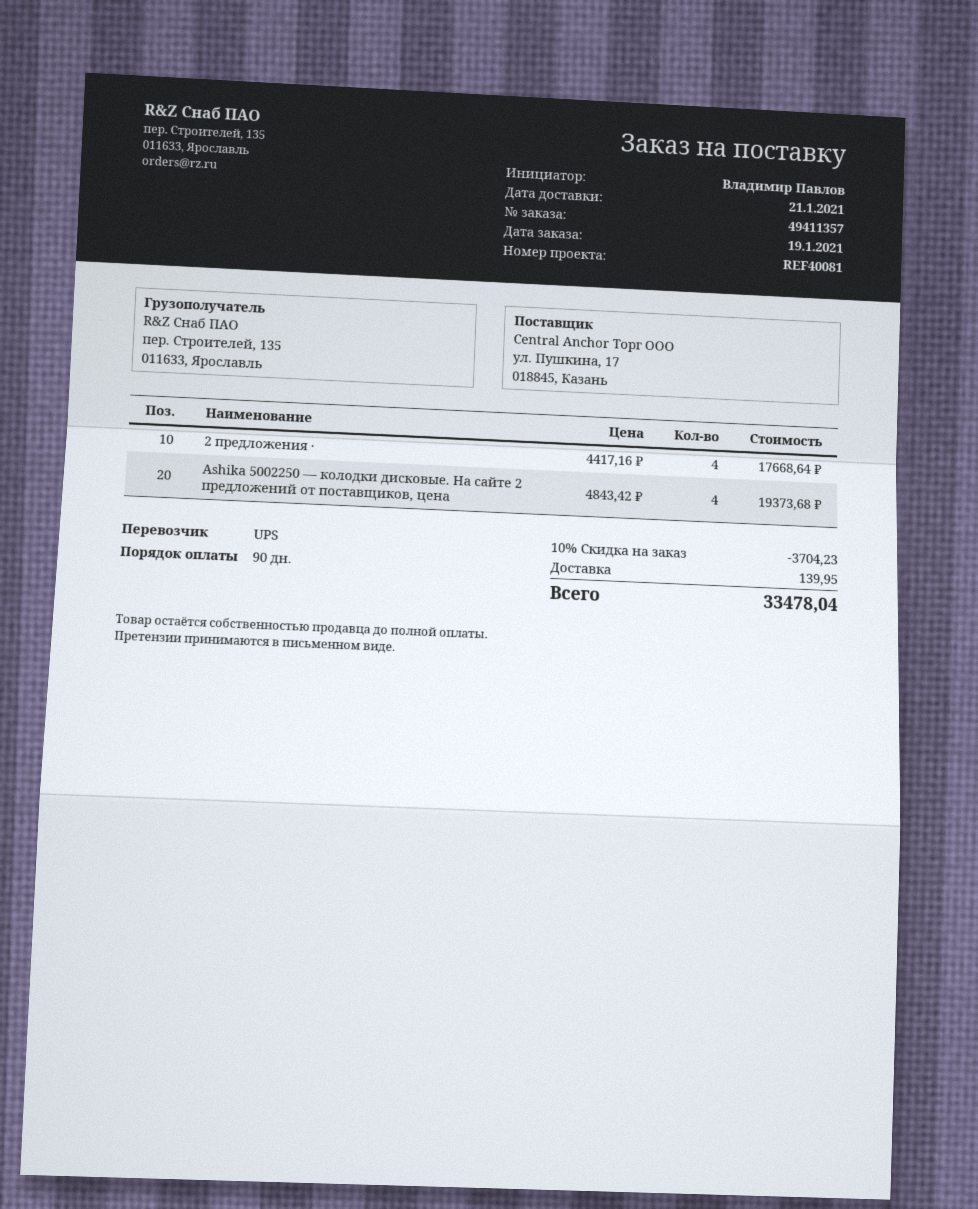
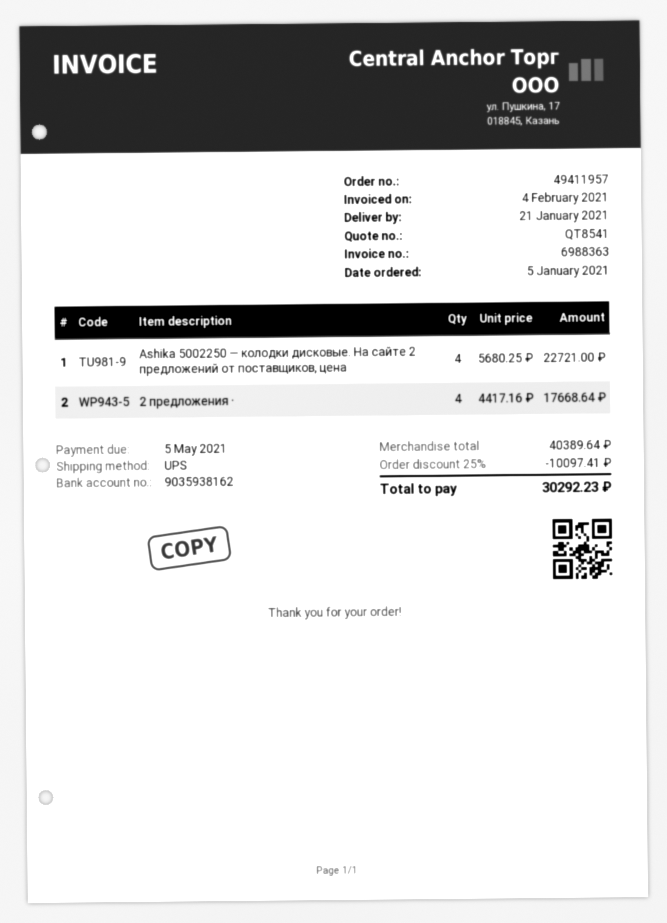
order number: 49411357 -> 49411957
order date: 2021-01-19 -> 2021-01-05
Ashika 5002250 — колодки дисковые. На сайте 2 предложений от поставщиков, цена: 4 x 4843.42 = 19373.68 -> 4 x 5680.25 = 22721.00
discount: 10% = 3704.23 -> 25% = 10097.41
shipping: 139.95 -> none
total: 33478.04 -> 30292.23

